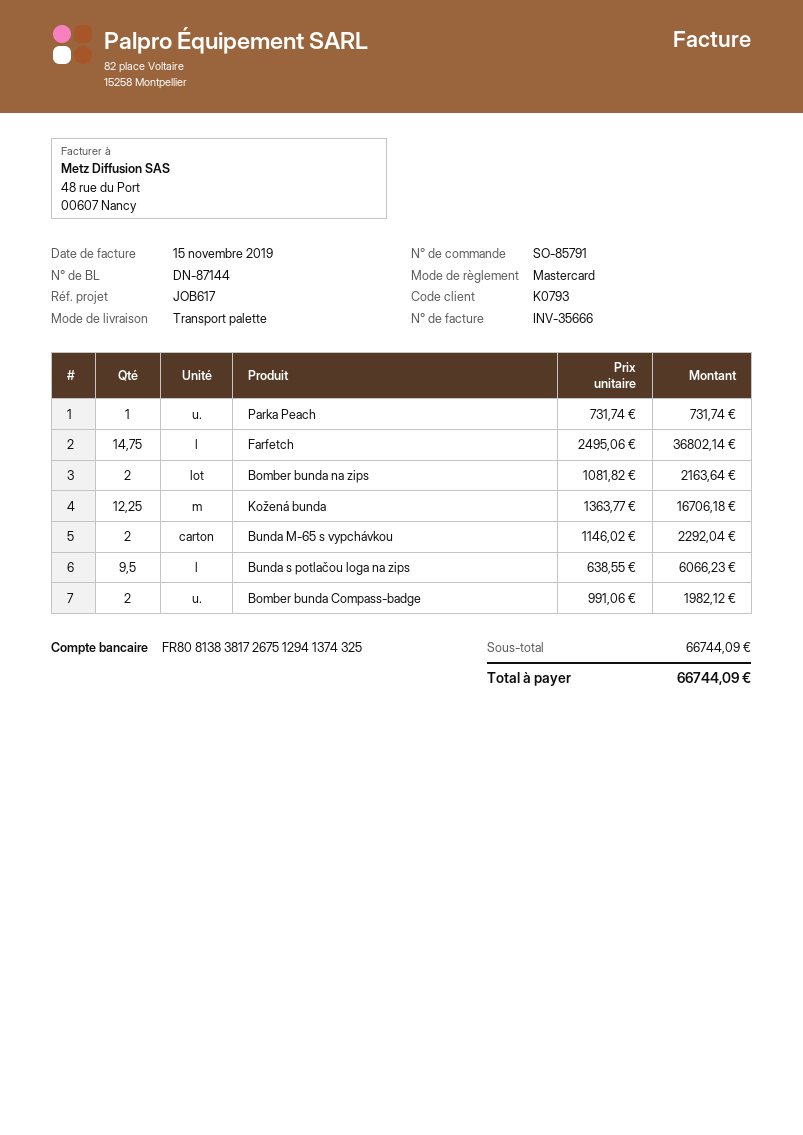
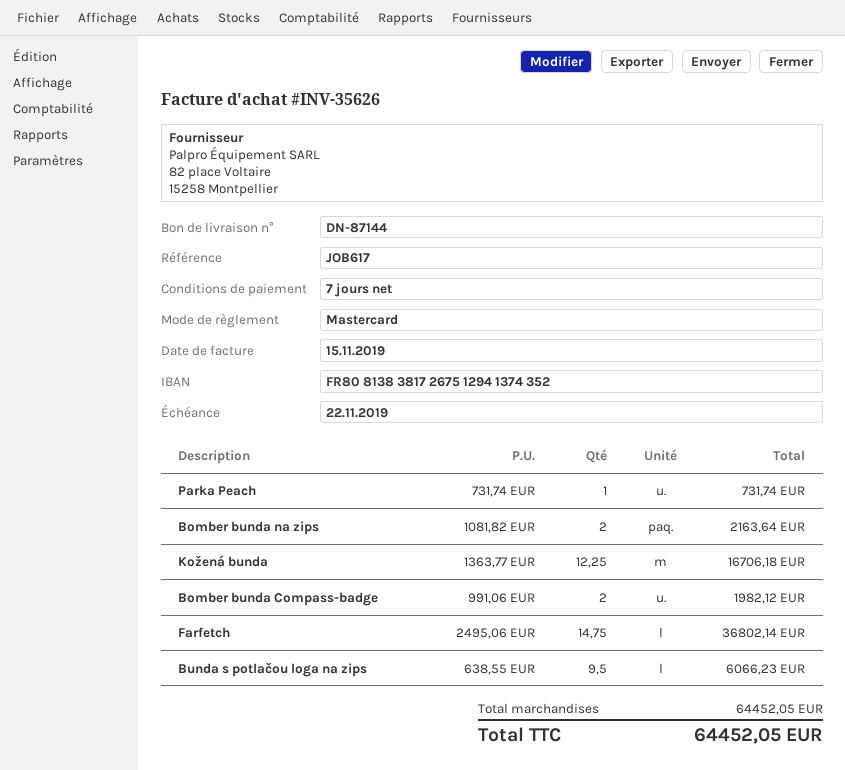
invoice number: INV-35666 -> INV-35626
bank account: FR8081383817267512941374325 -> FR8081383817267512941374352
Bunda M-65 s vypchávkou: 2 x 1146.02 = 2292.04 -> none
subtotal: 66744.09 -> 64452.05
total: 66744.09 -> 64452.05

